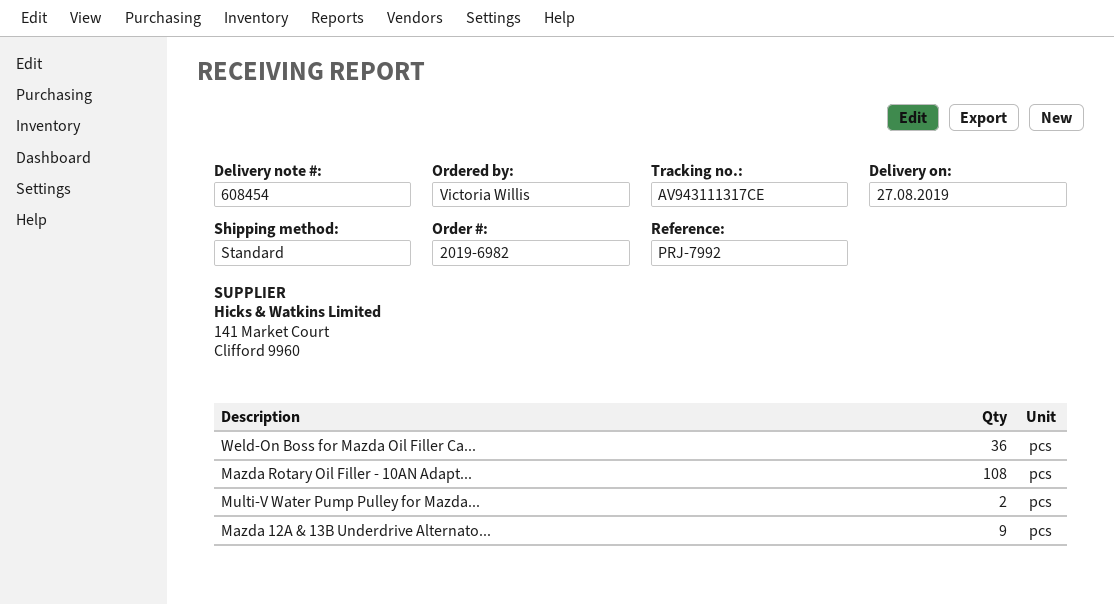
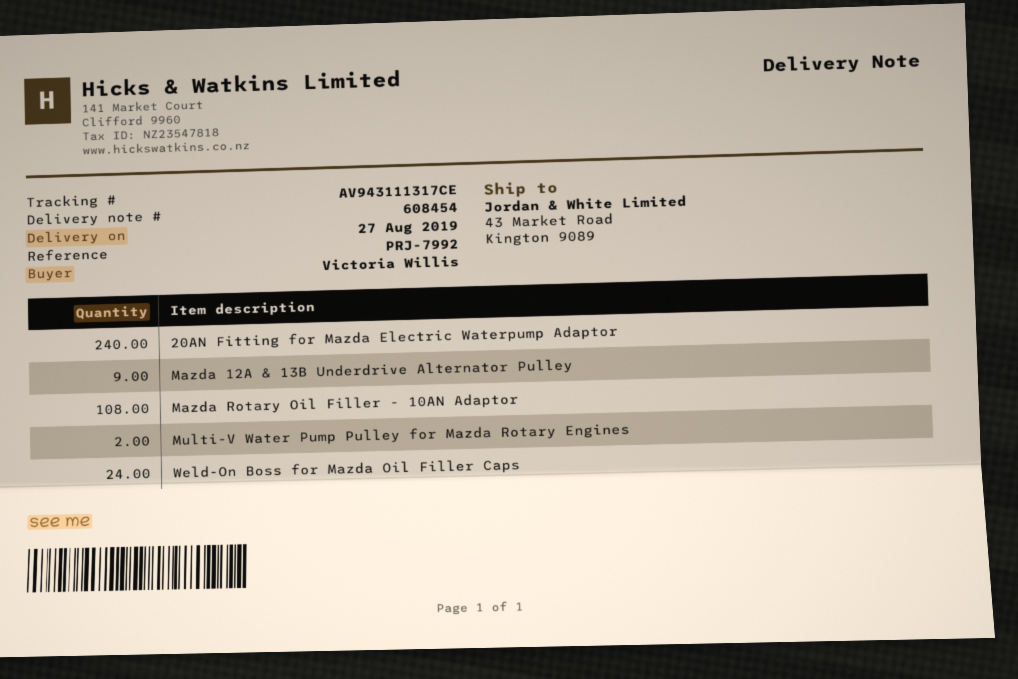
Weld-On Boss for Mazda Oil Filler Ca...: 36 -> 24
20AN Fitting for Mazda Electric Waterpump Adaptor: none -> 240

